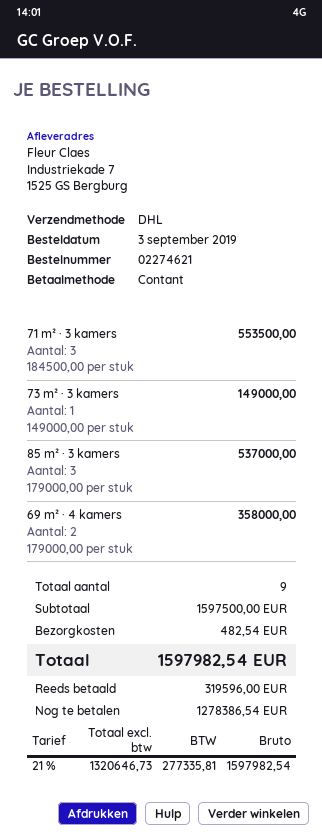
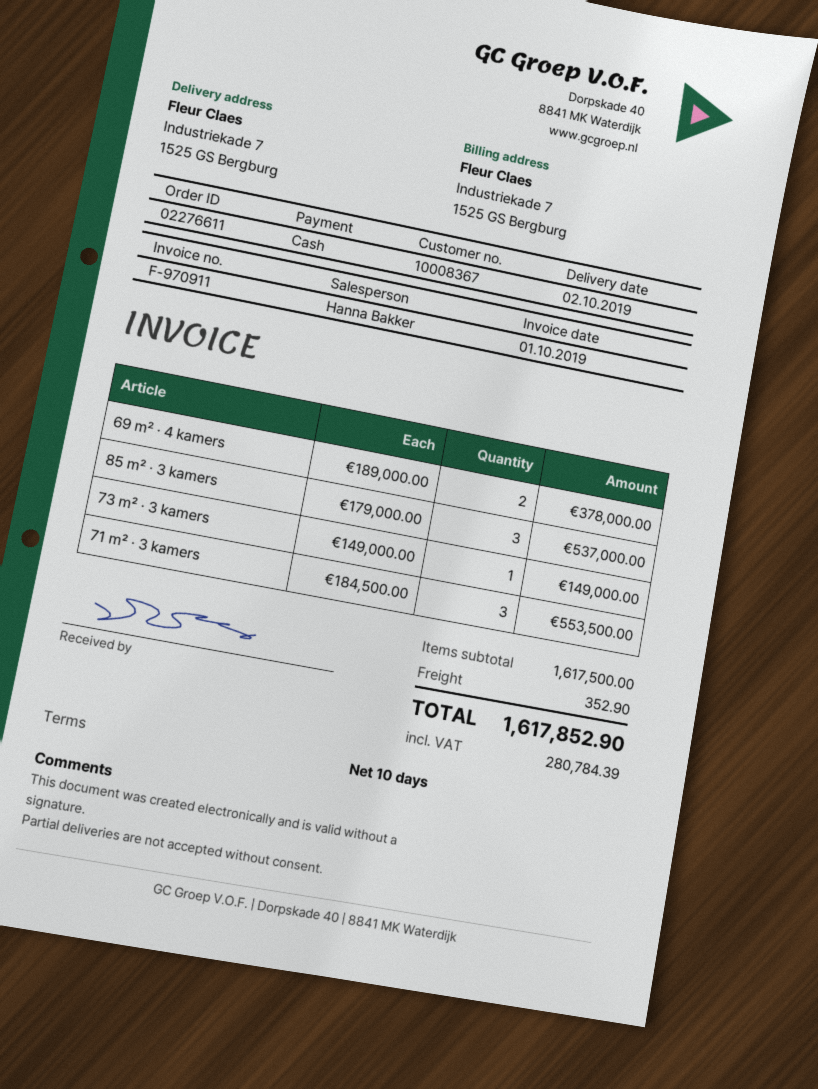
order number: 02274621 -> 02276611
69 m² · 4 kamers: 2 x 179000.00 = 358000.00 -> 2 x 189000.00 = 378000.00
subtotal: 1597500.00 -> 1617500.00
shipping: 482.54 -> 352.90
tax: 277335.81 -> 280784.39
total: 1597982.54 -> 1617852.90

